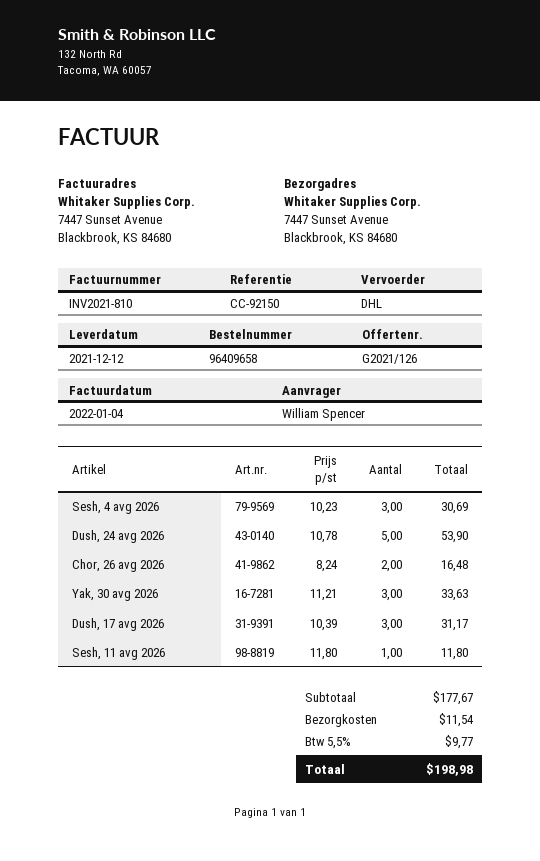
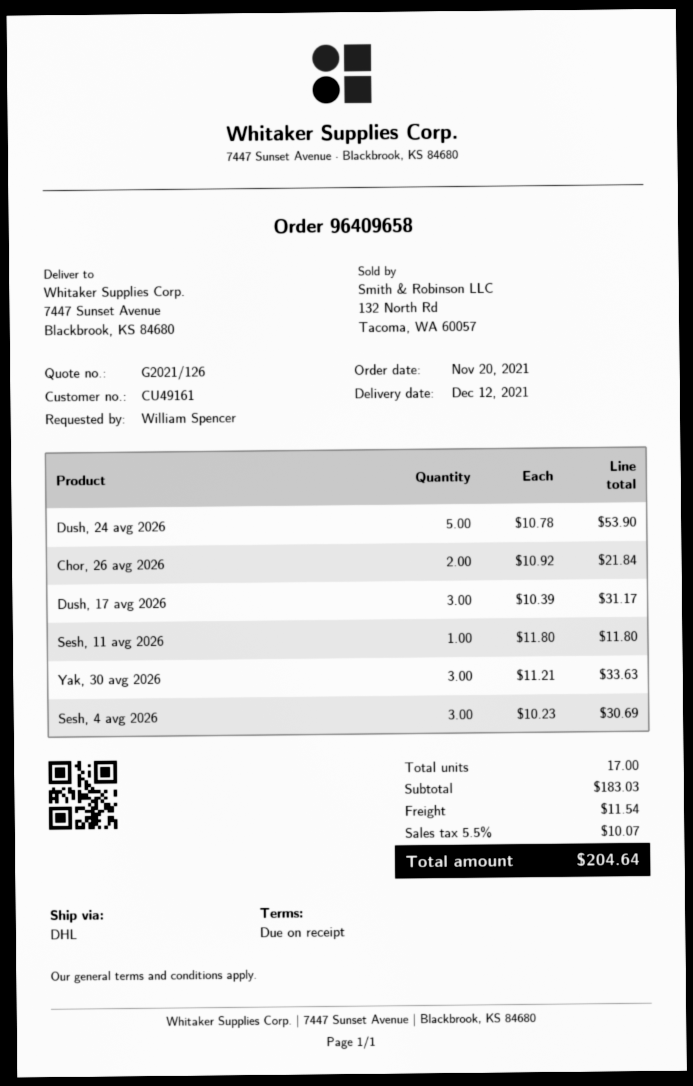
Chor, 26 avg 2026: 2 x 8.24 = 16.48 -> 2 x 10.92 = 21.84
subtotal: 177.67 -> 183.03
tax: 5.5% = 9.77 -> 5.5% = 10.07
total: 198.98 -> 204.64

